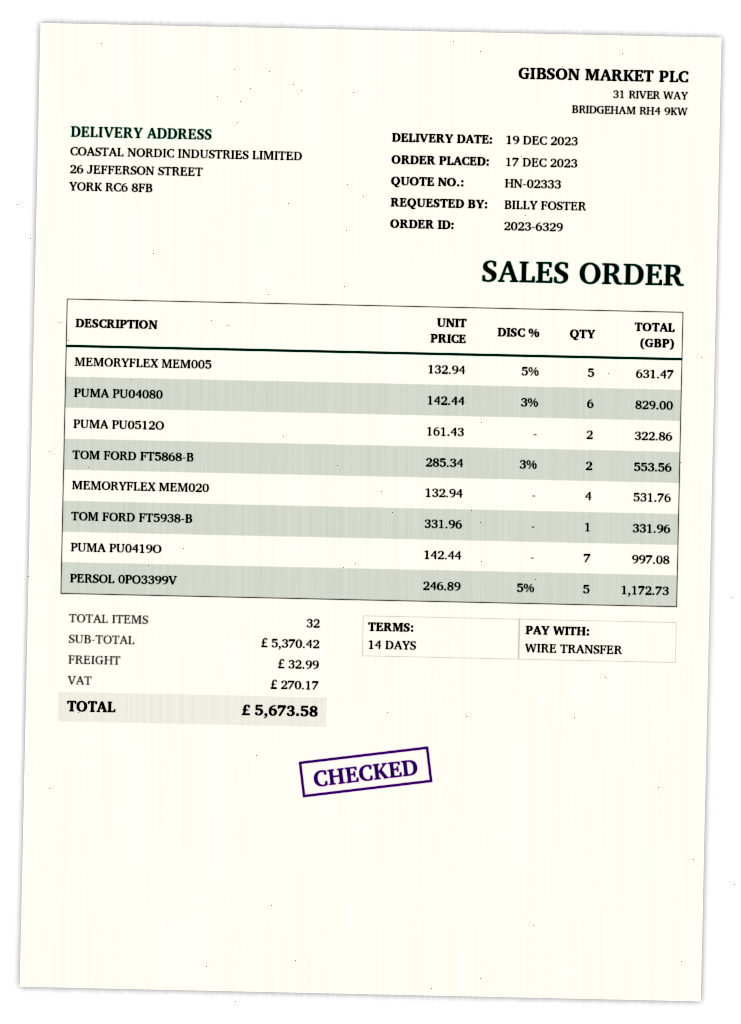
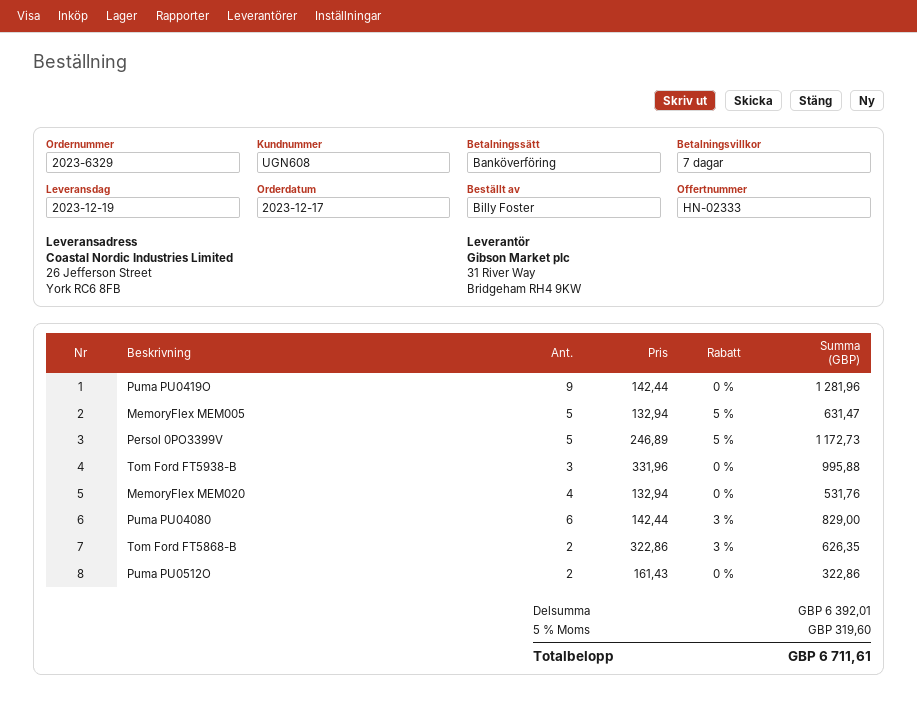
payment terms: 14 days -> 7 days
TOM FORD FT5868-B: 2 x 285.34 - 3% = 553.56 -> 2 x 322.86 - 3% = 626.35
TOM FORD FT5938-B: 1 x 331.96 = 331.96 -> 3 x 331.96 = 995.88
PUMA PU0419O: 7 x 142.44 = 997.08 -> 9 x 142.44 = 1281.96
subtotal: 5370.42 -> 6392.01
shipping: 32.99 -> none
tax: 270.17 -> 319.60
total: 5673.58 -> 6711.61

